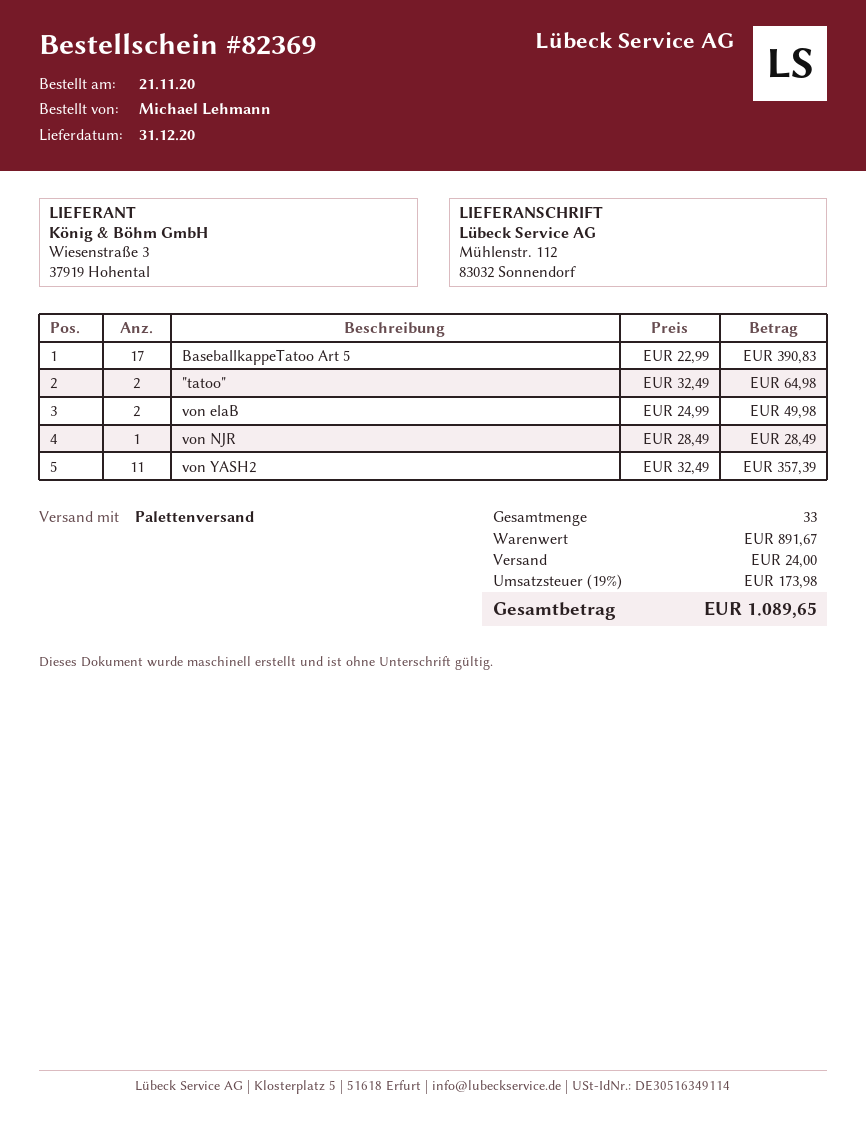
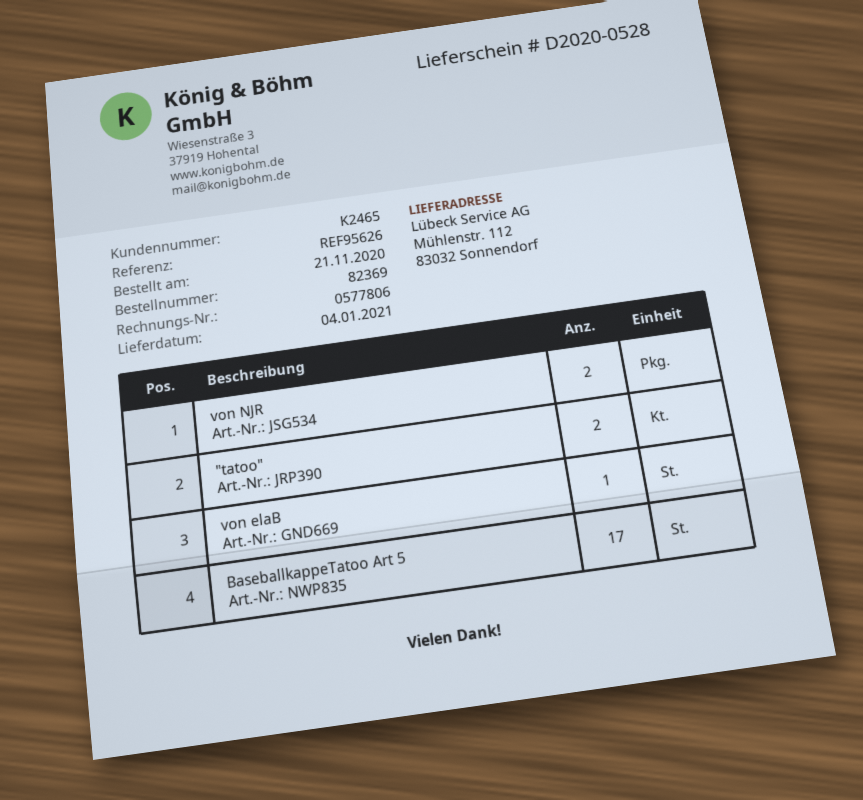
delivery date: 2020-12-31 -> 2021-01-04
von elaB: 2 -> 1
von NJR: 1 -> 2
von YASH2: 11 -> none

